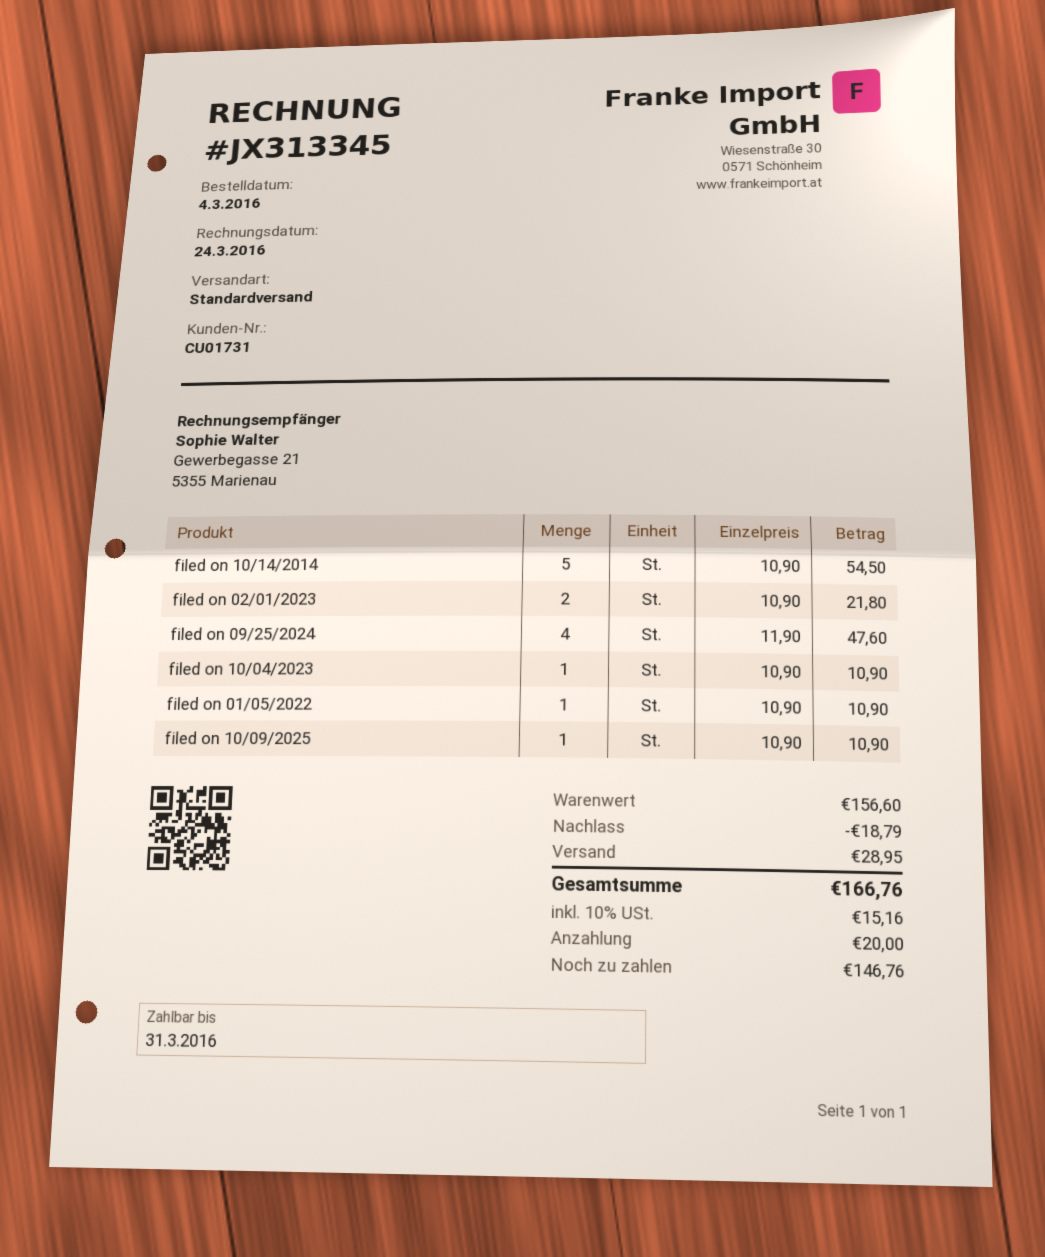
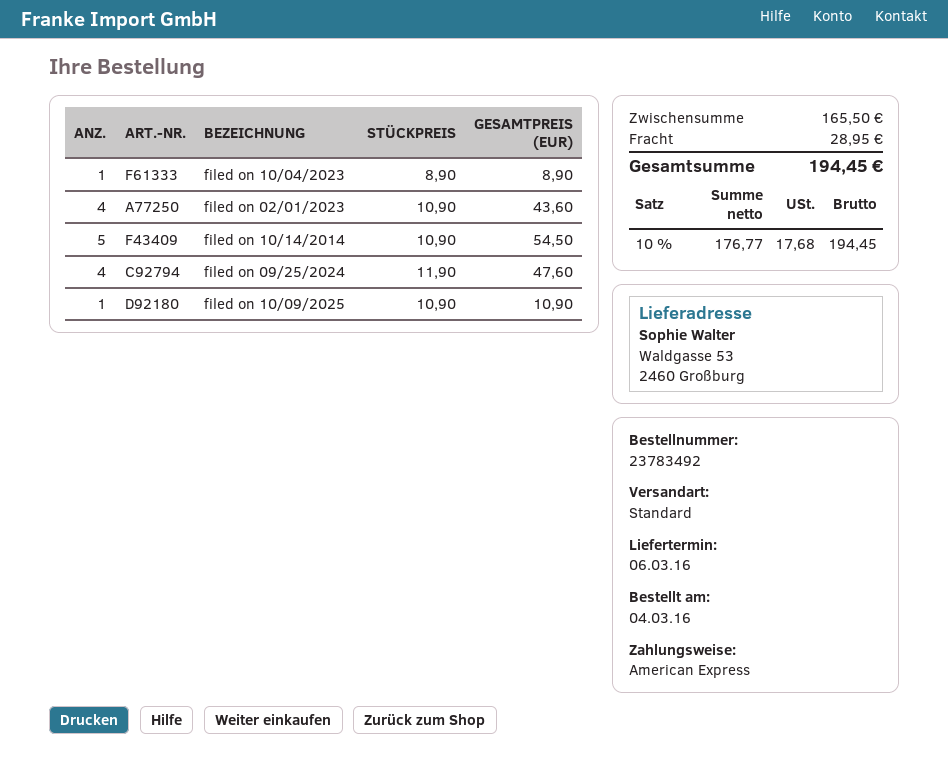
filed on 02/01/2023: 2 x 10.90 = 21.80 -> 4 x 10.90 = 43.60
filed on 10/04/2023: 1 x 10.90 = 10.90 -> 1 x 8.90 = 8.90
filed on 01/05/2022: 1 x 10.90 = 10.90 -> none
subtotal: 156.60 -> 165.50
discount: 18.79 -> none
tax: 10% = 15.16 -> 10% = 17.68
total: 166.76 -> 194.45

